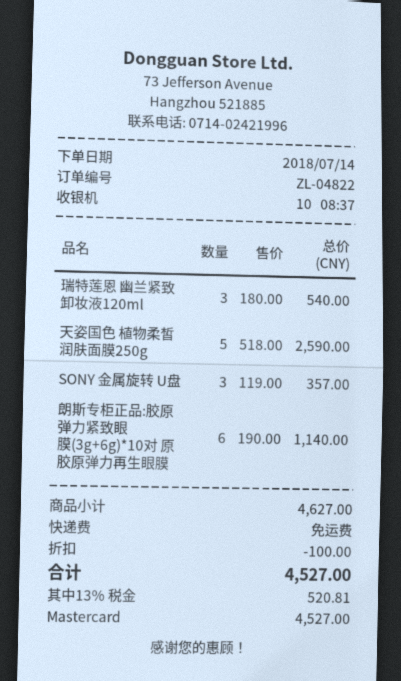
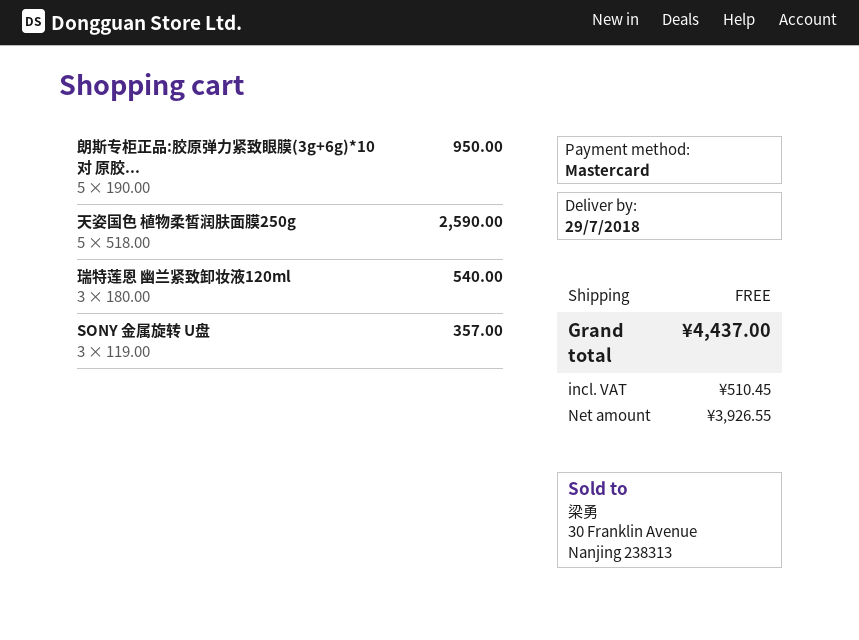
朗斯专柜正品:胶原弹力紧致眼膜(3g+6g)*10对 原胶原弹力再生眼膜: 6 x 190.00 = 1140.00 -> 5 x 190.00 = 950.00
discount: 100.00 -> none
tax: 520.81 -> 510.45
total: 4527.00 -> 4437.00

